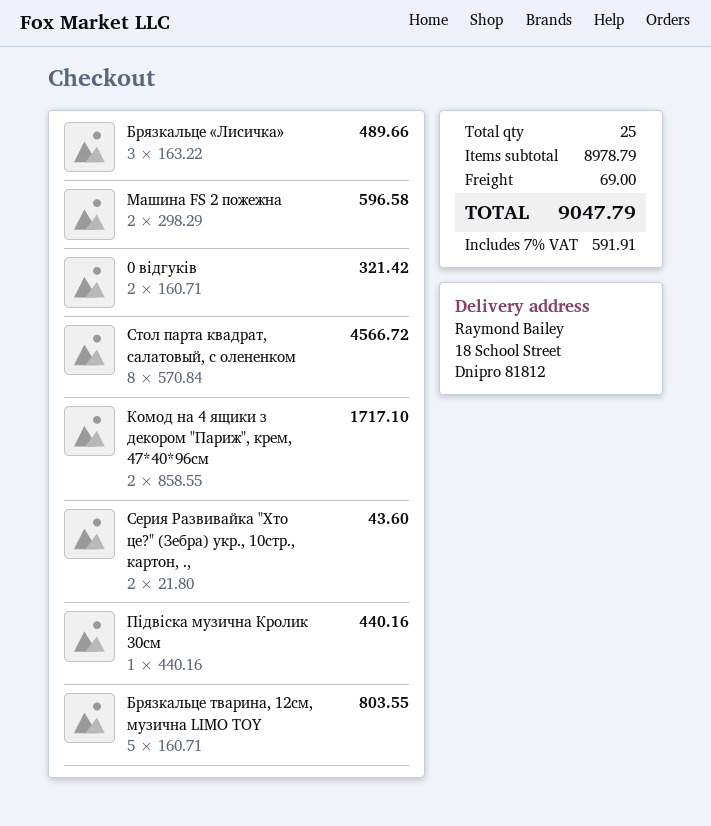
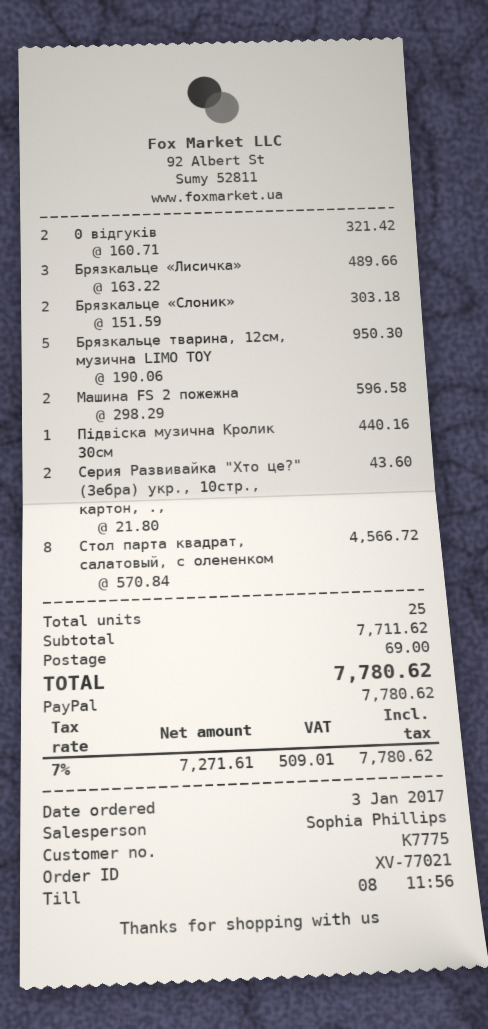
Комод на 4 ящики з декором "Париж", крем, 47*40*96см: 2 x 858.55 = 1717.10 -> none
Брязкальце тварина, 12см, музична LIMO TOY: 5 x 160.71 = 803.55 -> 5 x 190.06 = 950.30
Брязкальце «Слоник»: none -> 2 x 151.59 = 303.18
subtotal: 8978.79 -> 7711.62
tax: 7% = 591.91 -> 7% = 509.01
total: 9047.79 -> 7780.62

